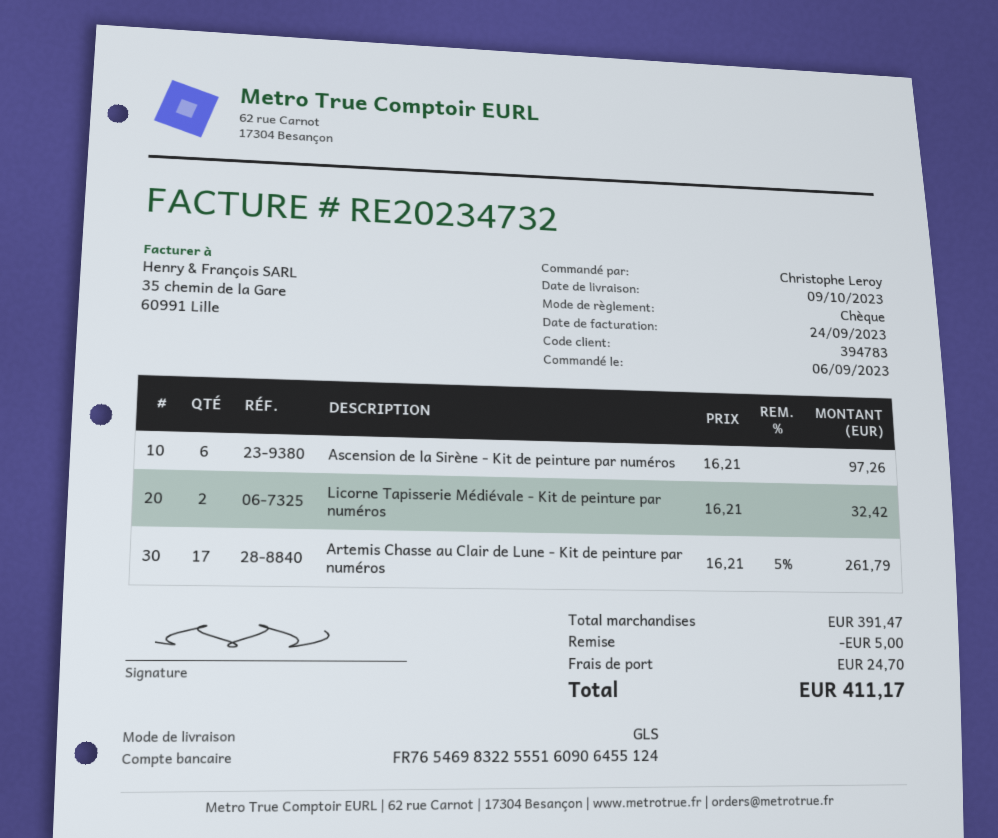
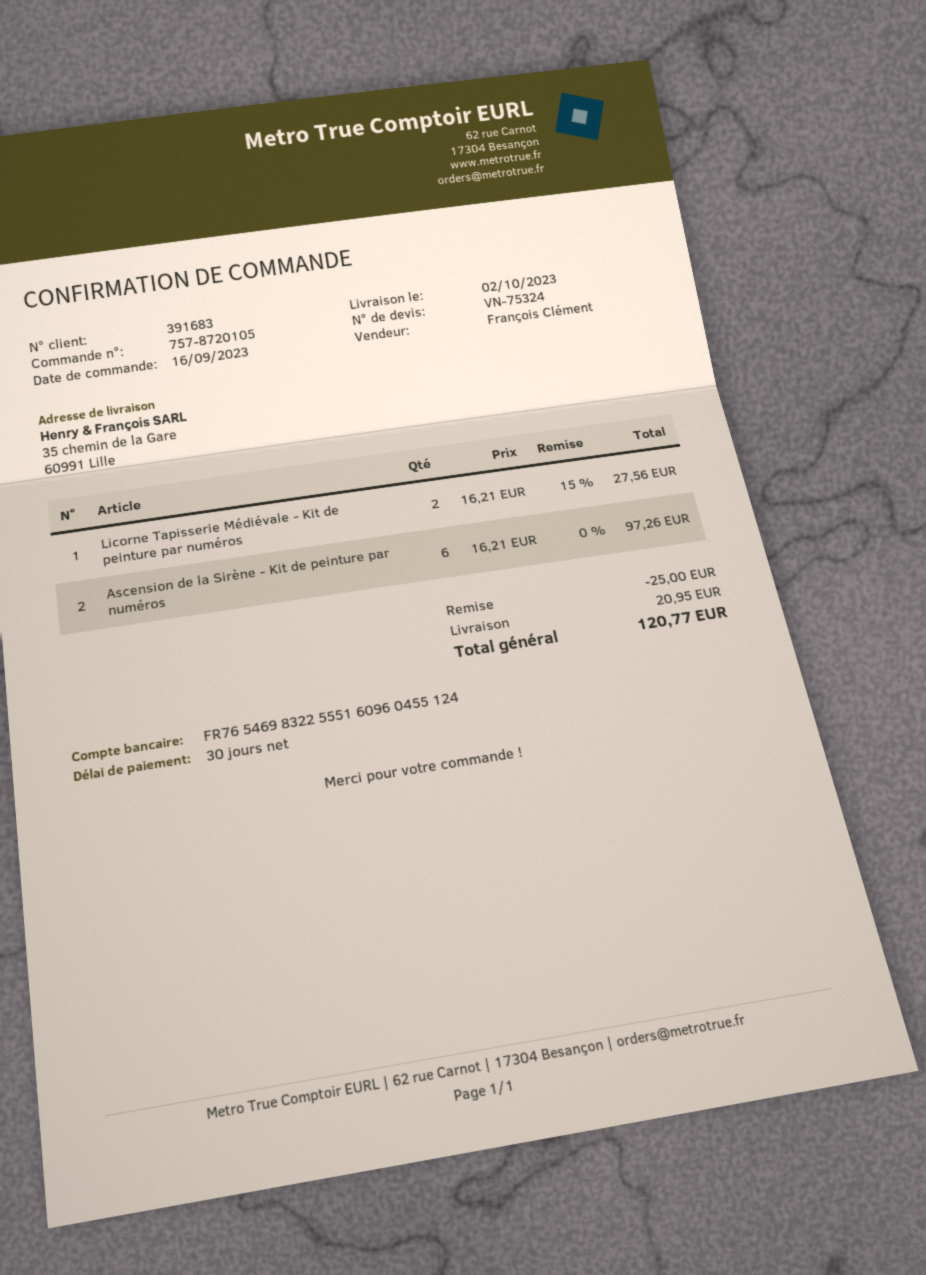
order date: 2023-09-06 -> 2023-09-16
delivery date: 2023-10-09 -> 2023-10-02
customer number: 394783 -> 391683
bank account: FR7654698322555160906455124 -> FR7654698322555160960455124
Licorne Tapisserie Médiévale - Kit de peinture par numéros: 2 x 16.21 = 32.42 -> 2 x 16.21 - 15% = 27.56
Artemis Chasse au Clair de Lune - Kit de peinture par numéros: 17 x 16.21 - 5% = 261.79 -> none
discount: 5.00 -> 25.00
shipping: 24.70 -> 20.95
total: 411.17 -> 120.77

